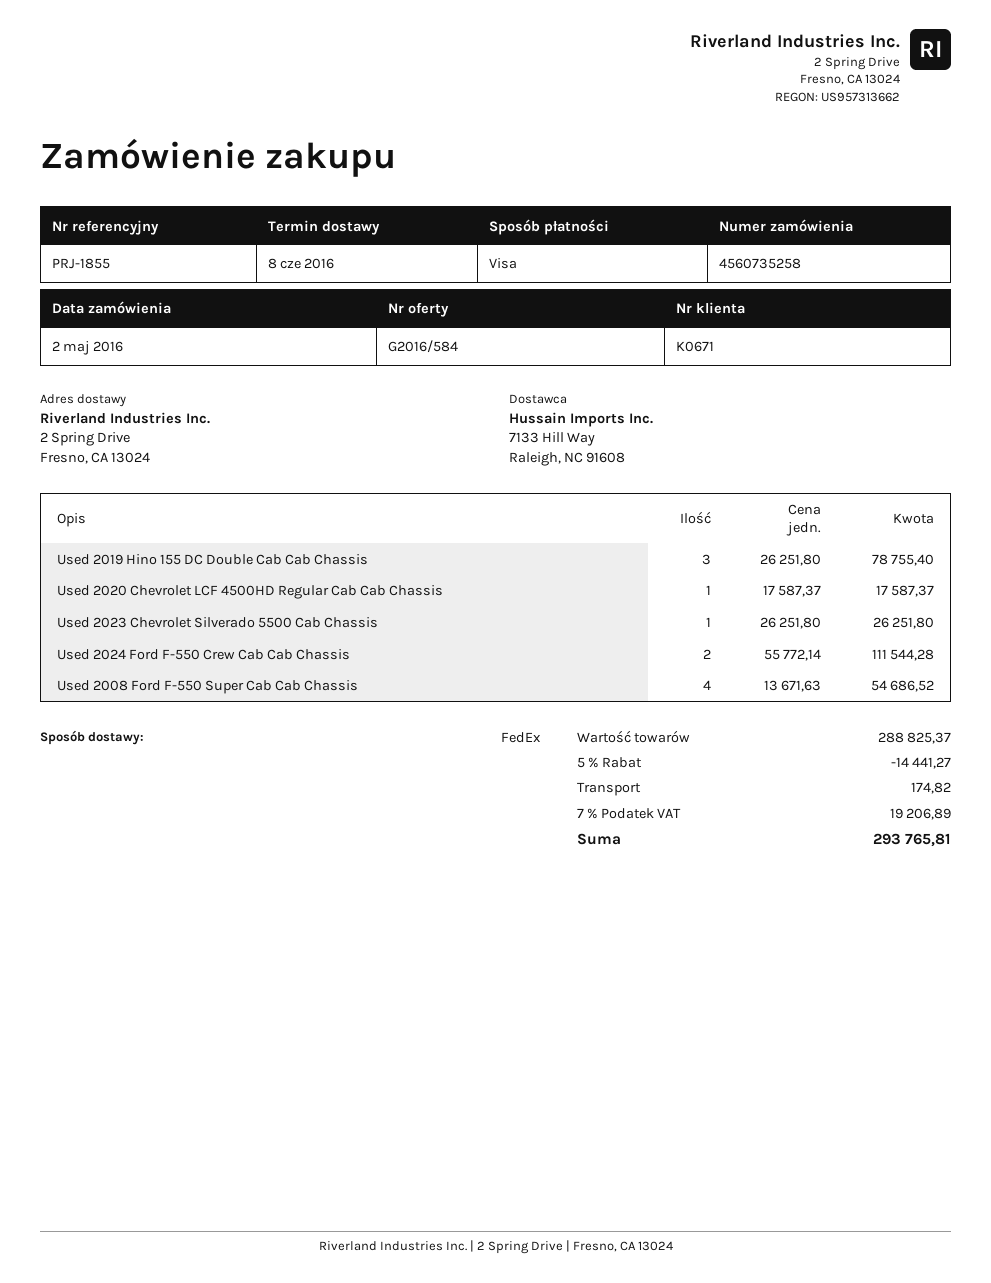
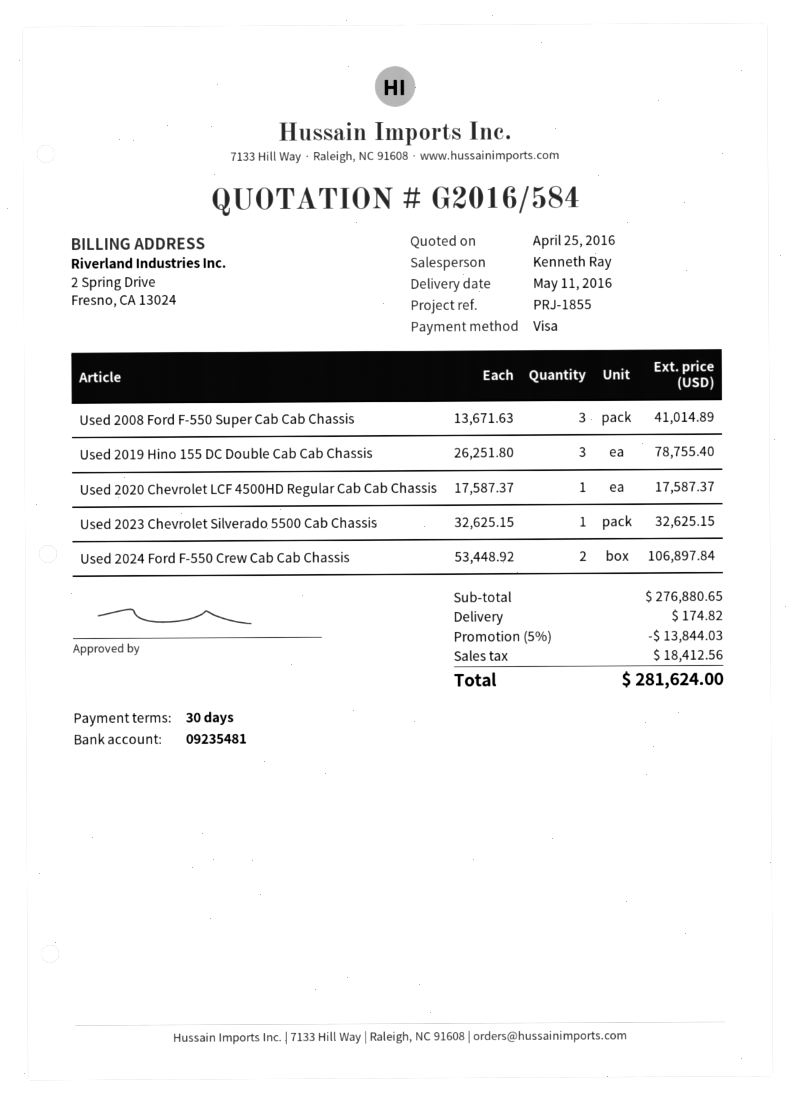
delivery date: 2016-06-08 -> 2016-05-11
Used 2023 Chevrolet Silverado 5500 Cab Chassis: 1 x 26251.80 = 26251.80 -> 1 x 32625.15 = 32625.15
Used 2024 Ford F-550 Crew Cab Cab Chassis: 2 x 55772.14 = 111544.28 -> 2 x 53448.92 = 106897.84
Used 2008 Ford F-550 Super Cab Cab Chassis: 4 x 13671.63 = 54686.52 -> 3 x 13671.63 = 41014.89
subtotal: 288825.37 -> 276880.65
discount: 5% = 14441.27 -> 5% = 13844.03
tax: 19206.89 -> 18412.56
total: 293765.81 -> 281624.00

